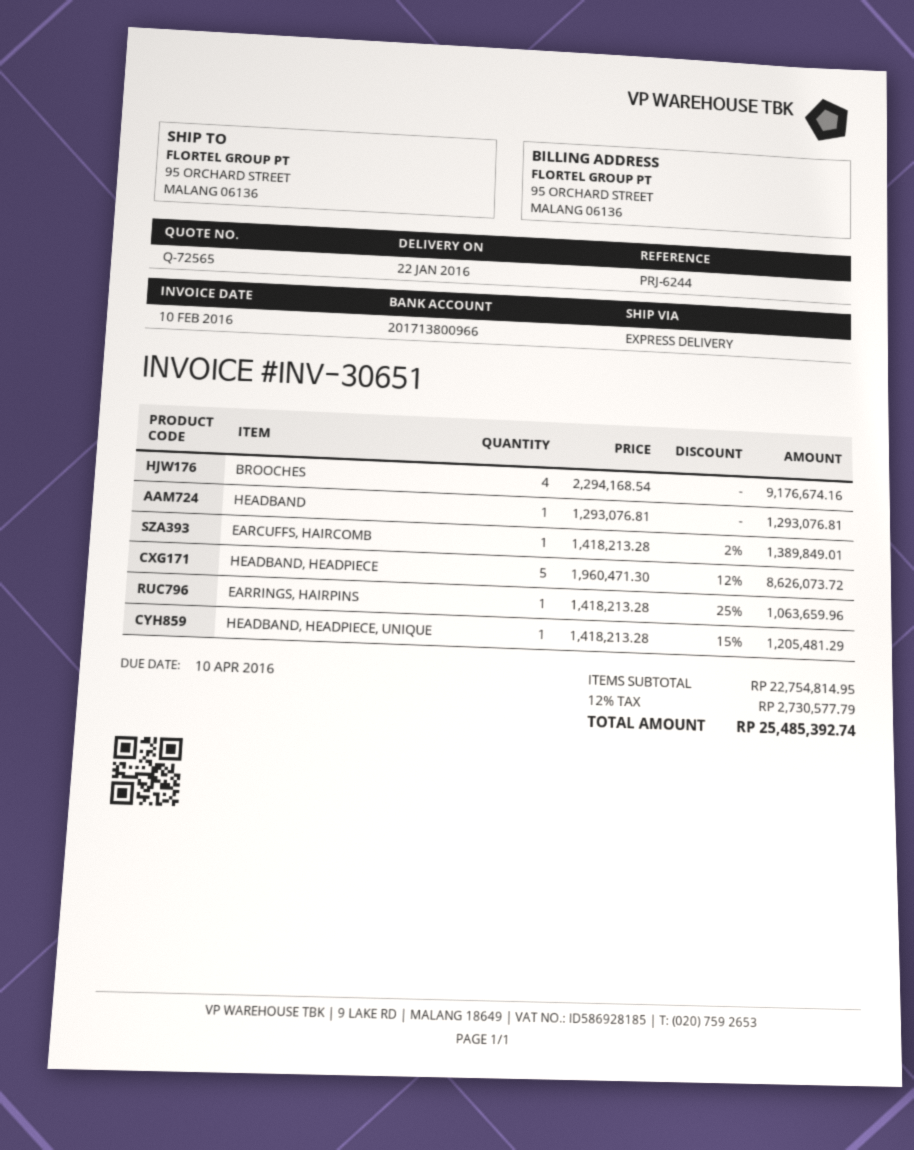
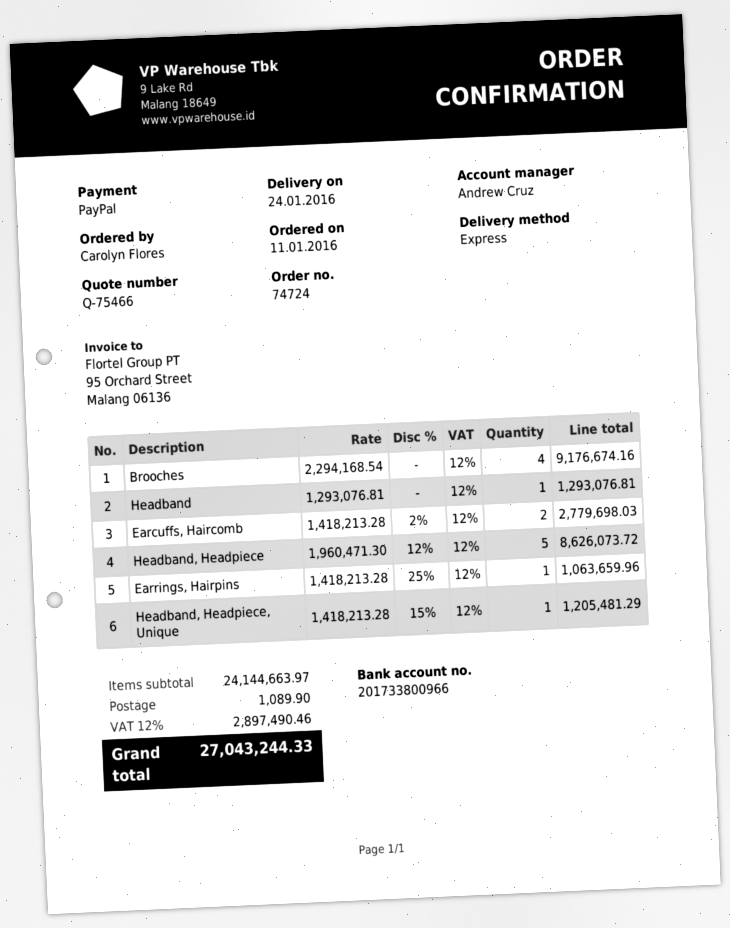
quote number: Q-72565 -> Q-75466
delivery date: 2016-01-22 -> 2016-01-24
bank account: 201713800966 -> 201733800966
EARCUFFS, HAIRCOMB: 1 x 1418213.28 - 2% = 1389849.01 -> 2 x 1418213.28 - 2% = 2779698.03
subtotal: 22754814.95 -> 24144663.97
shipping: none -> 1089.90
tax: 12% = 2730577.79 -> 12% = 2897490.46
total: 25485392.74 -> 27043244.33

